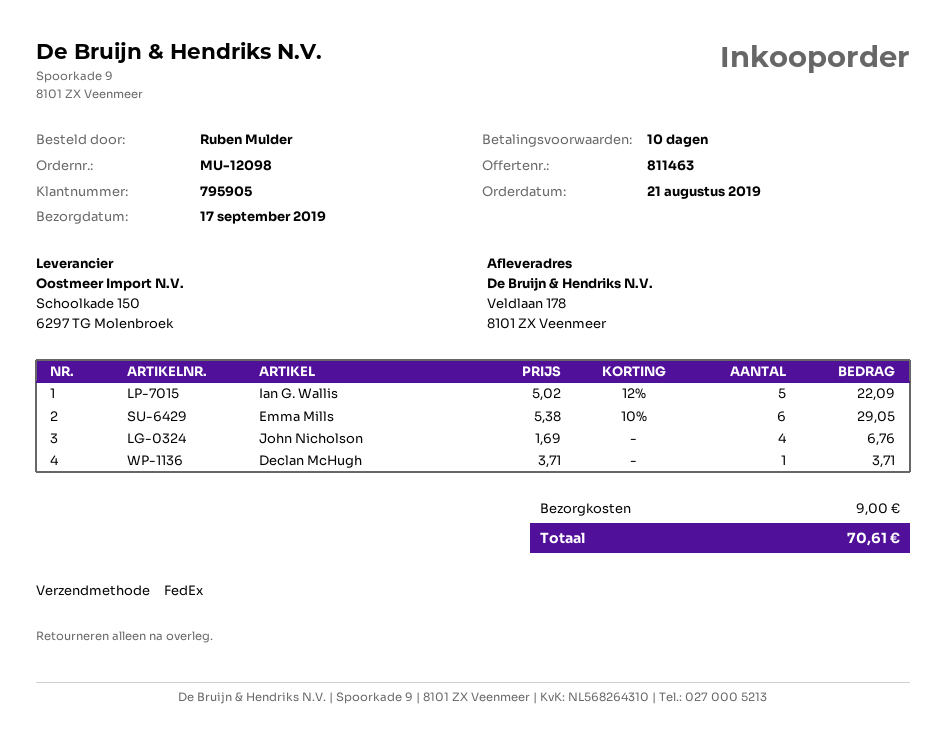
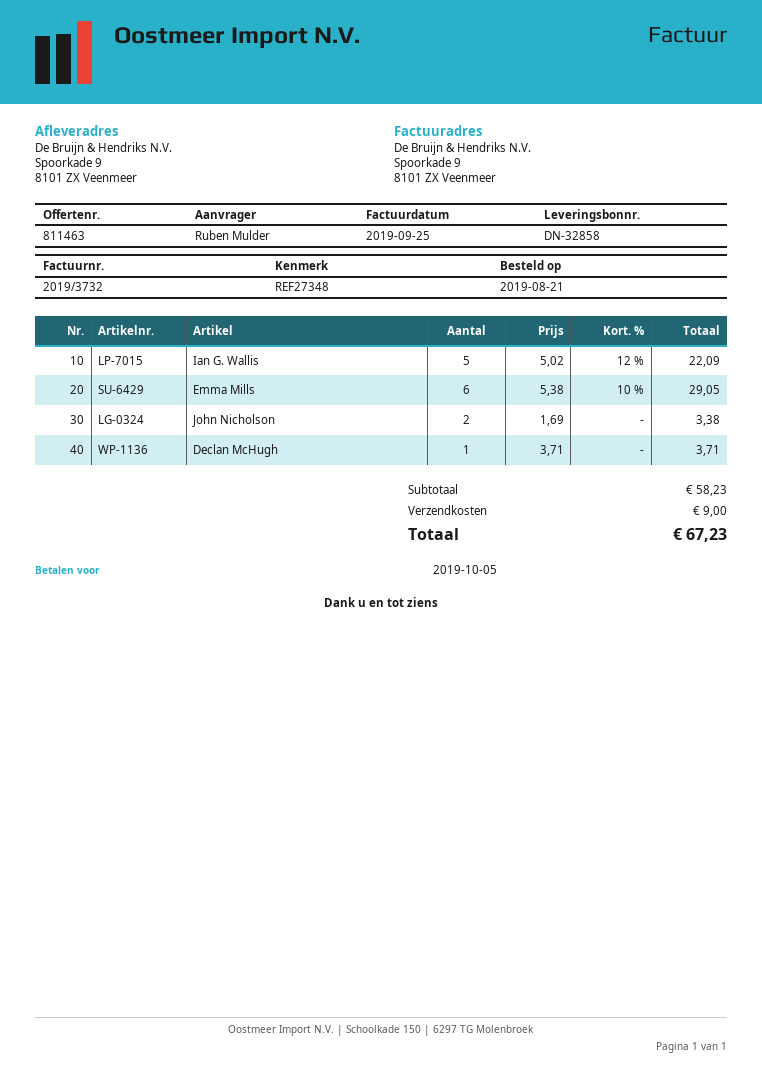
ship to: Veldlaan 178, 8101 ZX Veenmeer -> Spoorkade 9, 8101 ZX Veenmeer
John Nicholson: 4 x 1.69 = 6.76 -> 2 x 1.69 = 3.38
total: 70.61 -> 67.23

